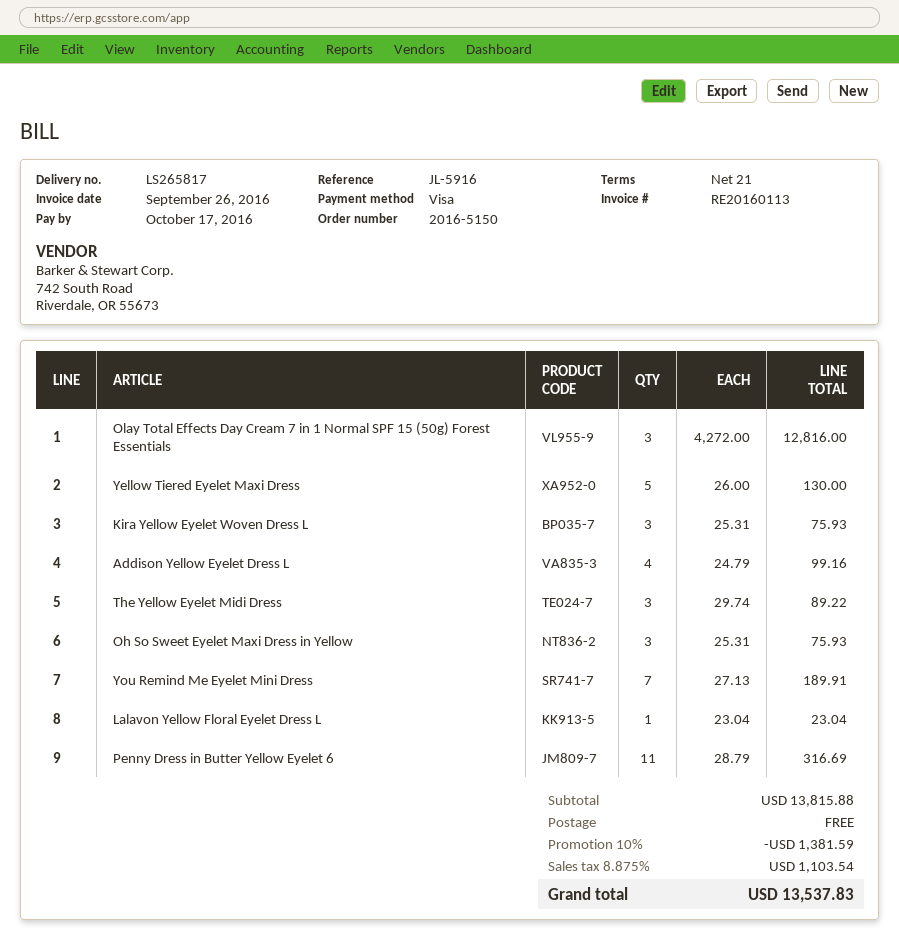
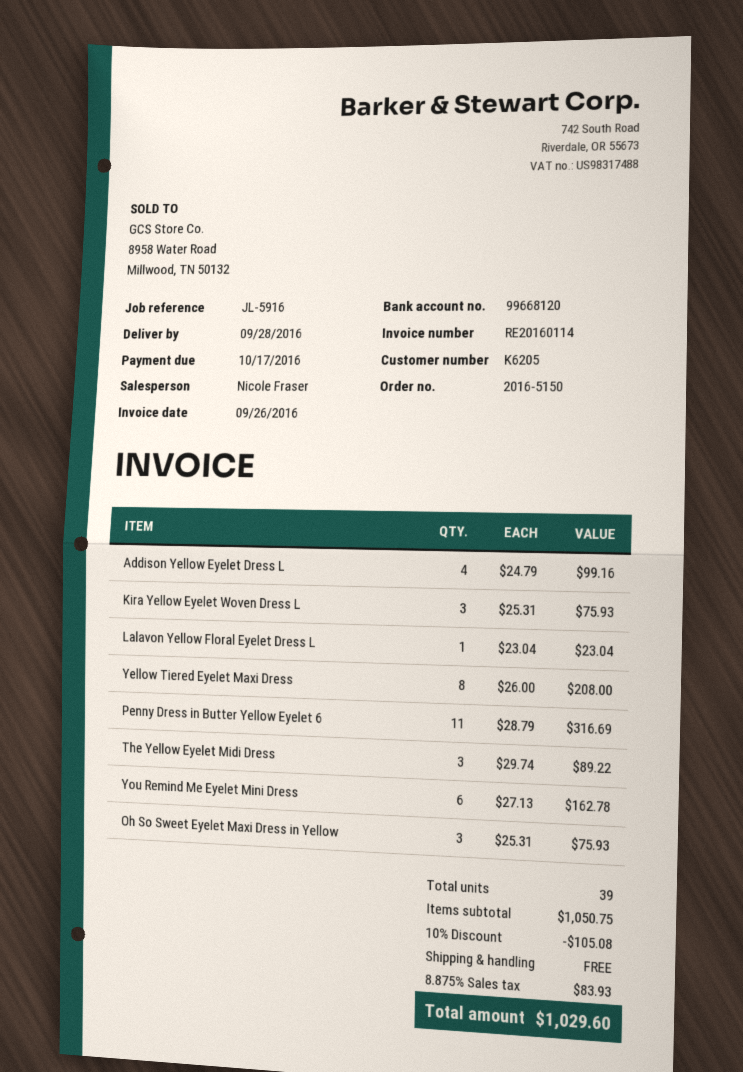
invoice number: RE20160113 -> RE20160114
Olay Total Effects Day Cream 7 in 1 Normal SPF 15 (50g) Forest Essentials: 3 x 4272.00 = 12816.00 -> none
Yellow Tiered Eyelet Maxi Dress: 5 x 26.00 = 130.00 -> 8 x 26.00 = 208.00
You Remind Me Eyelet Mini Dress: 7 x 27.13 = 189.91 -> 6 x 27.13 = 162.78
subtotal: 13815.88 -> 1050.75
discount: 10% = 1381.59 -> 10% = 105.08
tax: 8.875% = 1103.54 -> 8.875% = 83.93
total: 13537.83 -> 1029.60

